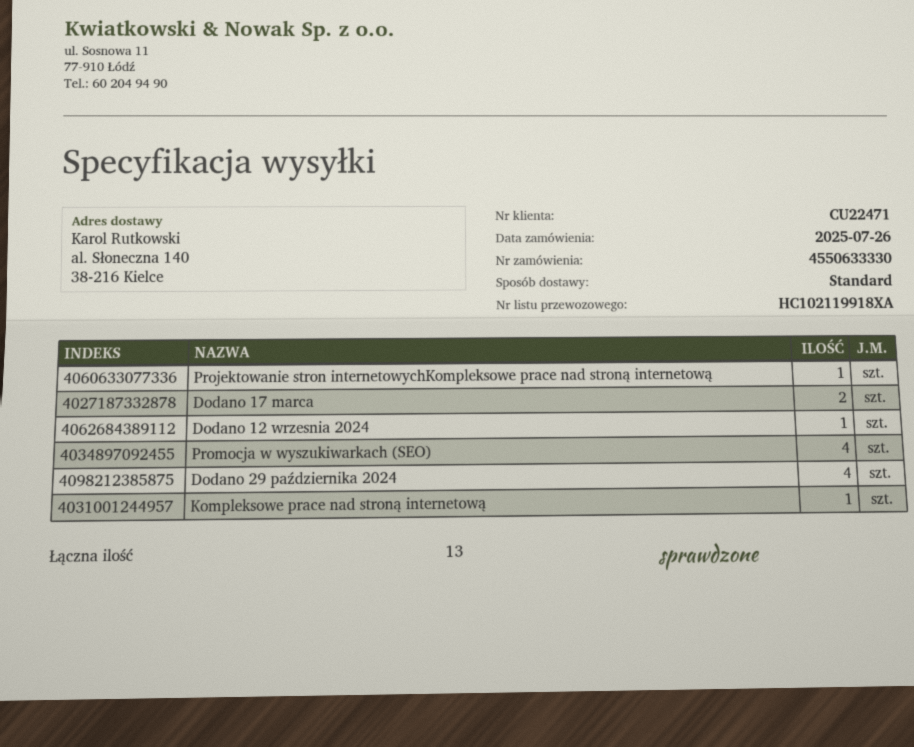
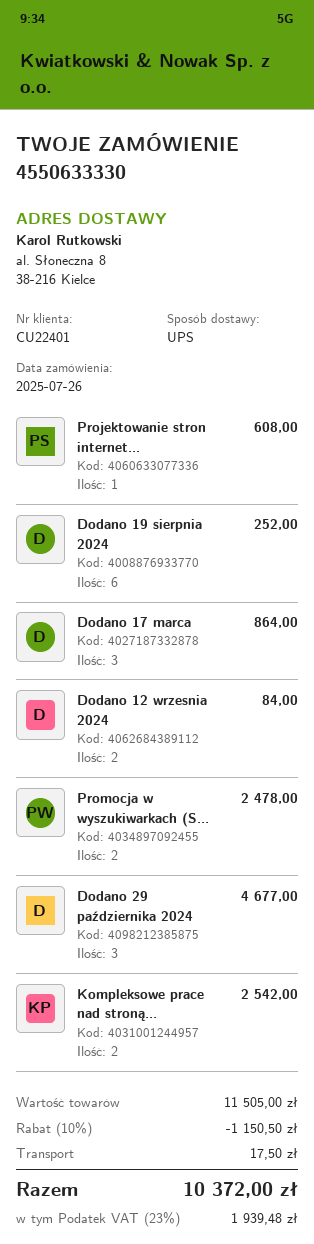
customer number: CU22471 -> CU22401
shipping method: standard -> UPS
ship to: al. Słoneczna 140, 38-216 Kielce -> al. Słoneczna 8, 38-216 Kielce
Dodano 17 marca: 2 -> 3
Dodano 12 wrzesnia 2024: 1 -> 2
Promocja w wyszukiwarkach (SEO): 4 -> 2
Dodano 29 października 2024: 4 -> 3
Kompleksowe prace nad stroną internetową: 1 -> 2
Dodano 19 sierpnia 2024: none -> 6

